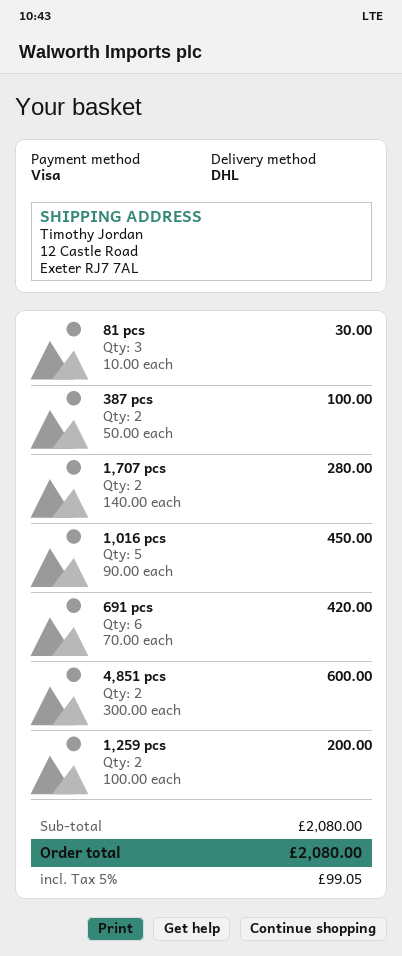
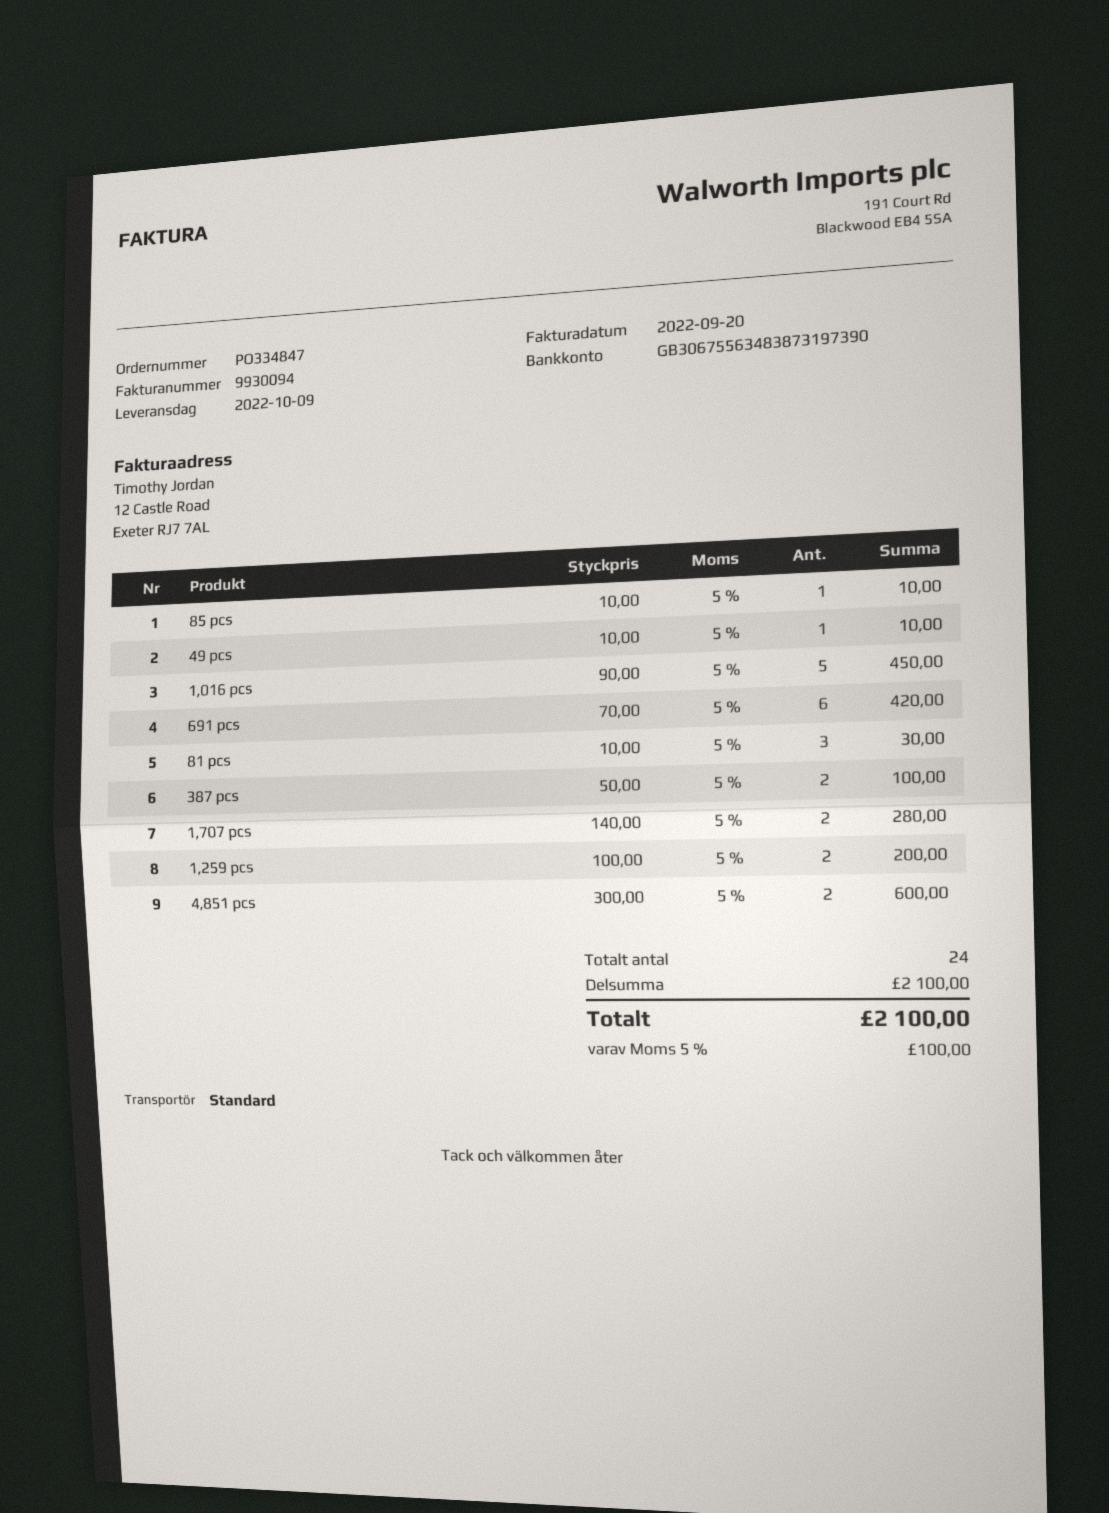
shipping method: DHL -> standard
85 pcs: none -> 1 x 10.00 = 10.00
49 pcs: none -> 1 x 10.00 = 10.00
subtotal: 2080.00 -> 2100.00
tax: 5% = 99.05 -> 5% = 100.00
total: 2080.00 -> 2100.00

